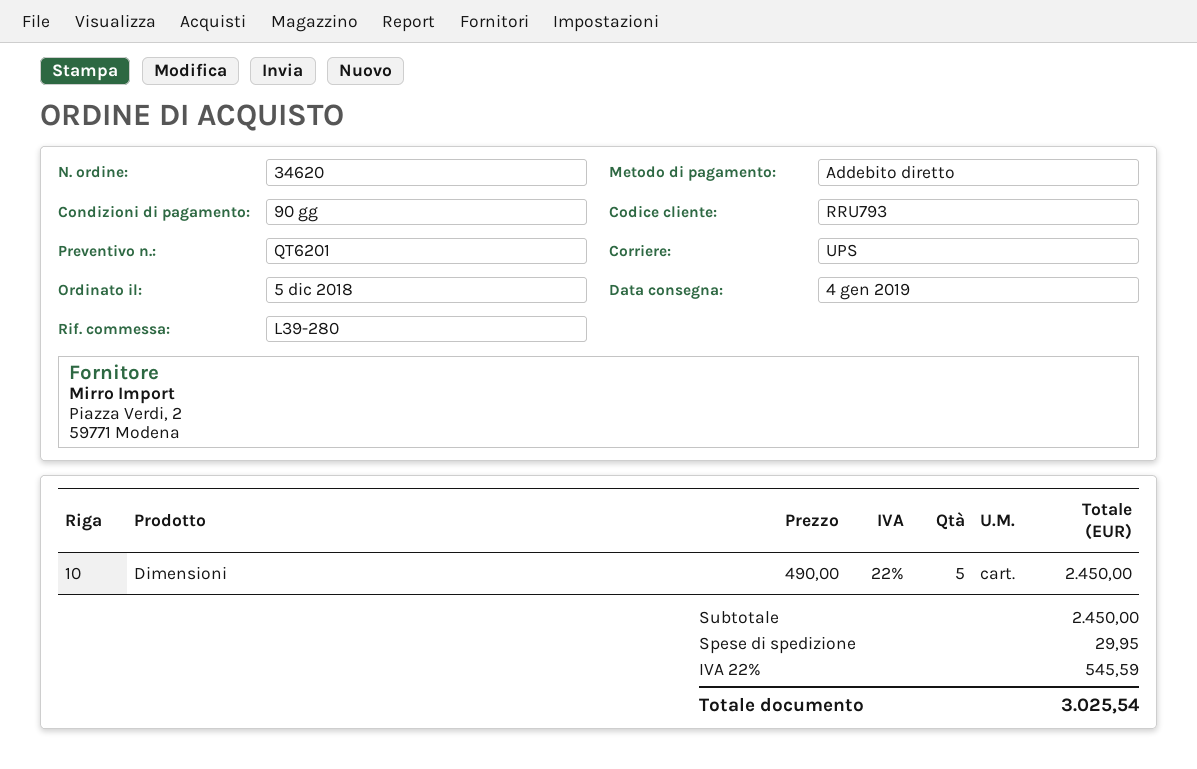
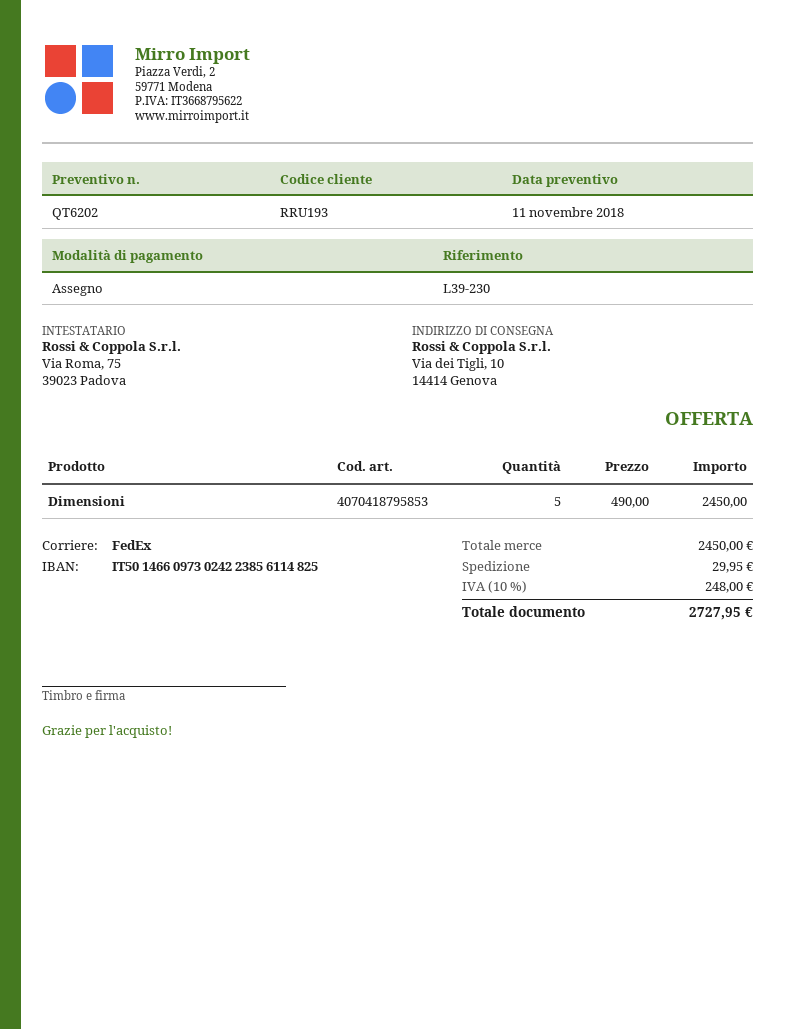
quote number: QT6201 -> QT6202
customer number: RRU793 -> RRU193
reference: L39-280 -> L39-230
payment method: direct debit -> cheque
shipping method: UPS -> FedEx
tax: 22% = 545.59 -> 10% = 248.00
total: 3025.54 -> 2727.95

